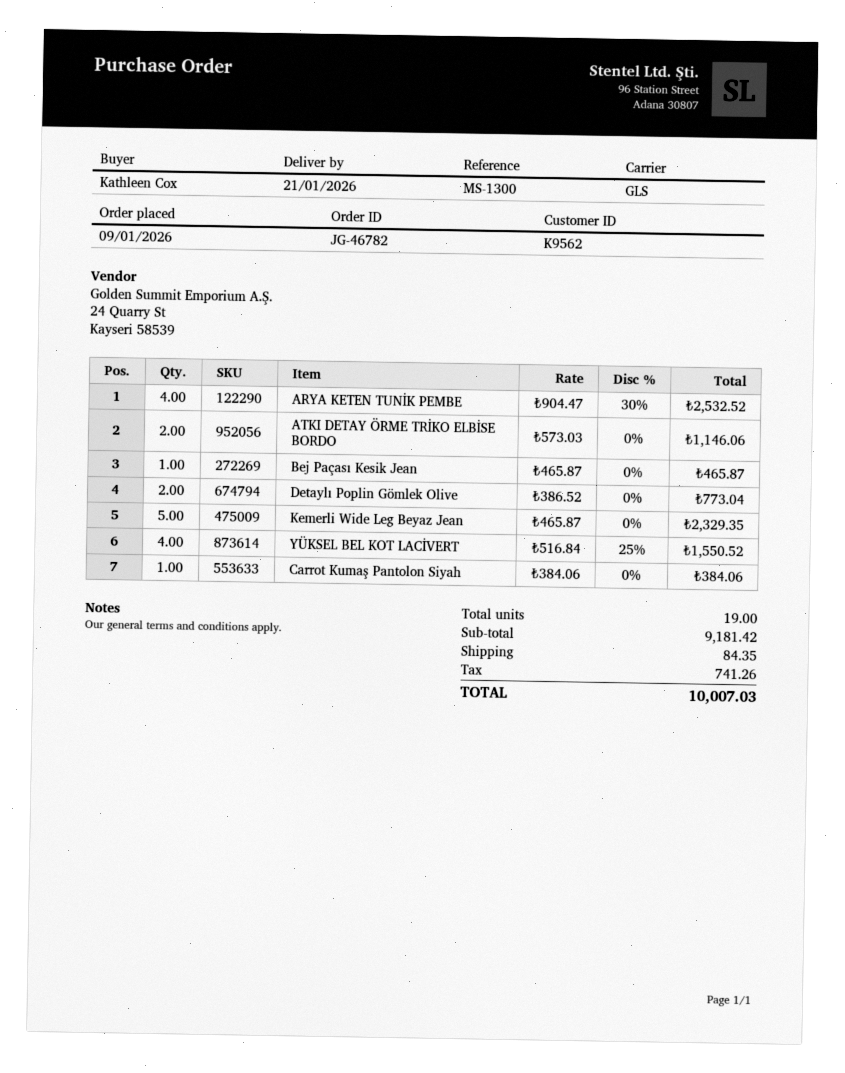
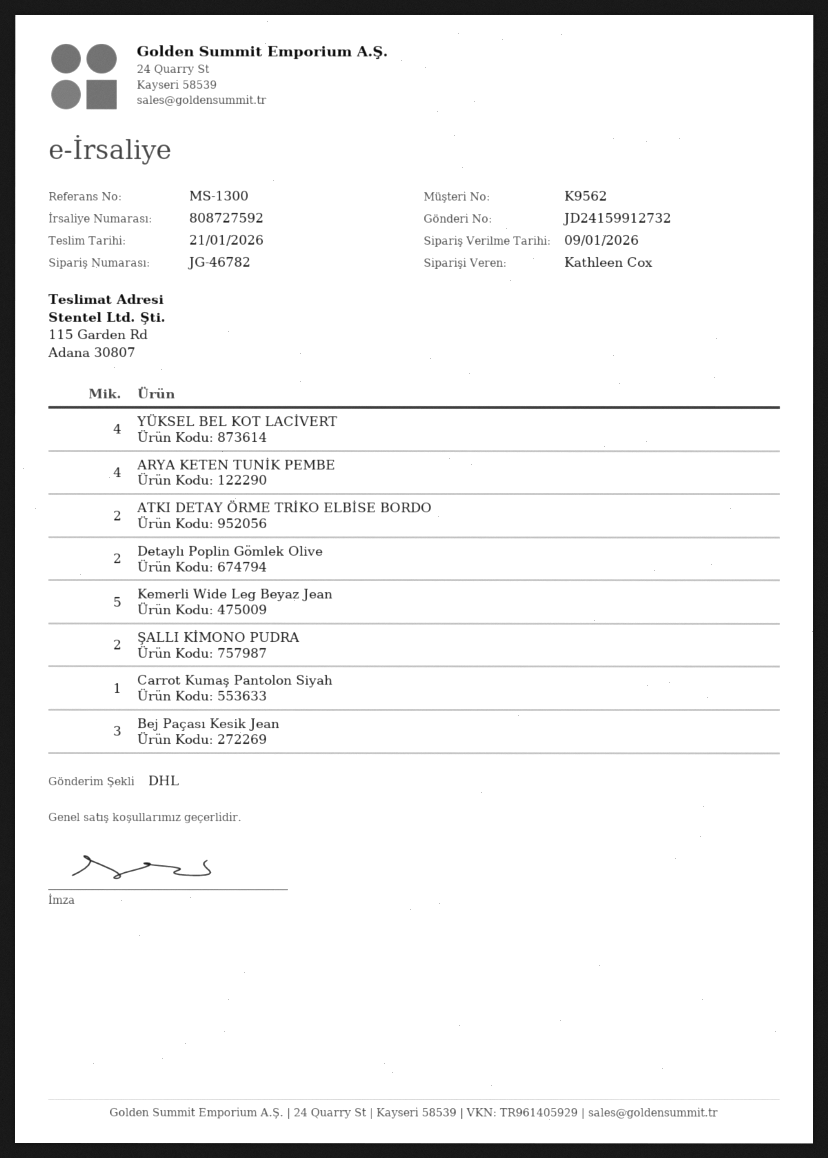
shipping method: GLS -> DHL
Bej Paçası Kesik Jean: 1 -> 3
ŞALLI KİMONO PUDRA: none -> 2

